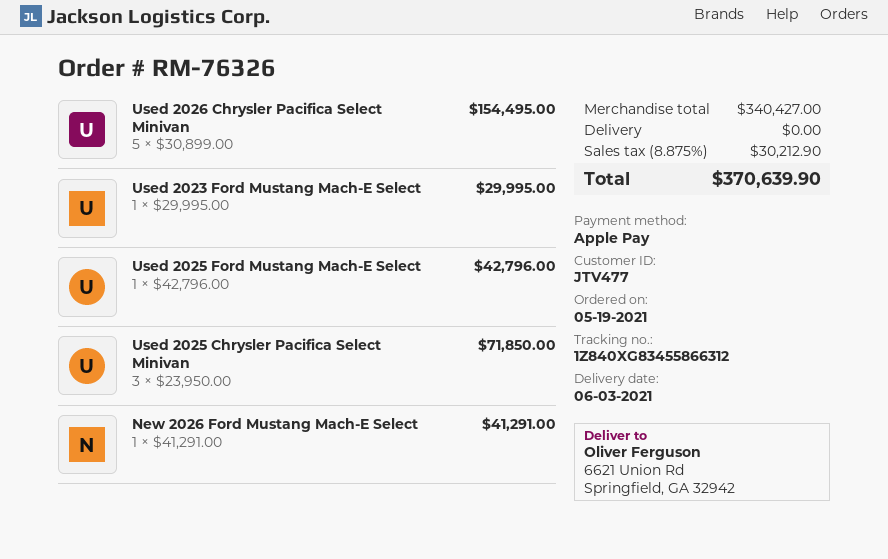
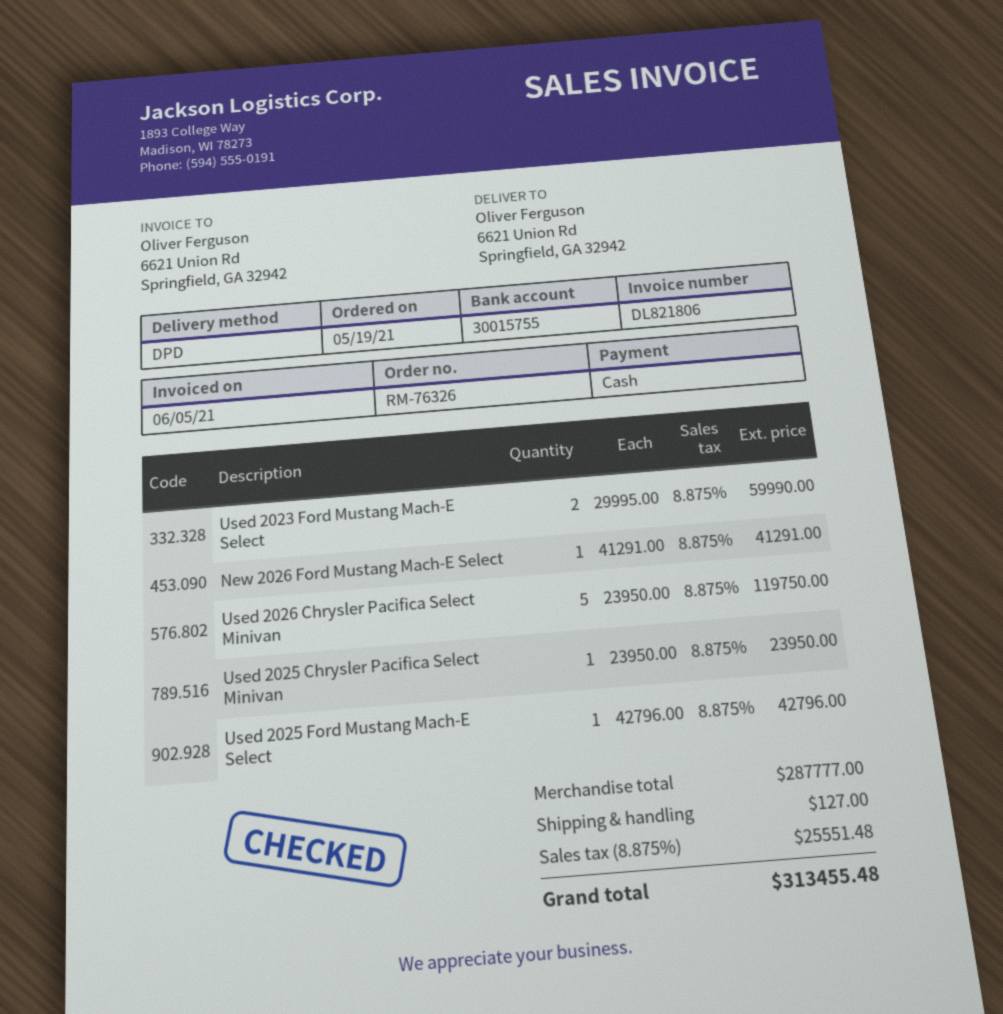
payment method: Apple Pay -> cash
Used 2026 Chrysler Pacifica Select Minivan: 5 x 30899.00 = 154495.00 -> 5 x 23950.00 = 119750.00
Used 2023 Ford Mustang Mach-E Select: 1 x 29995.00 = 29995.00 -> 2 x 29995.00 = 59990.00
Used 2025 Chrysler Pacifica Select Minivan: 3 x 23950.00 = 71850.00 -> 1 x 23950.00 = 23950.00
subtotal: 340427.00 -> 287777.00
shipping: 0.00 -> 127.00
tax: 8.875% = 30212.90 -> 8.875% = 25551.48
total: 370639.90 -> 313455.48

